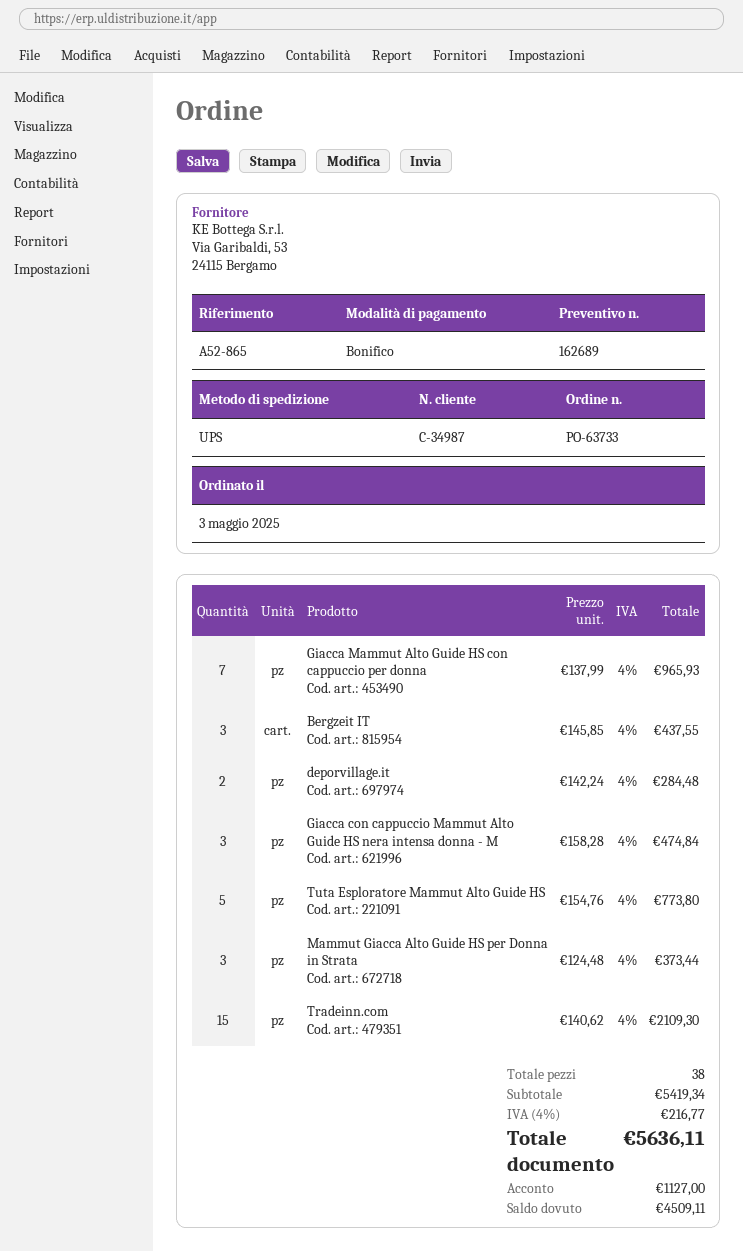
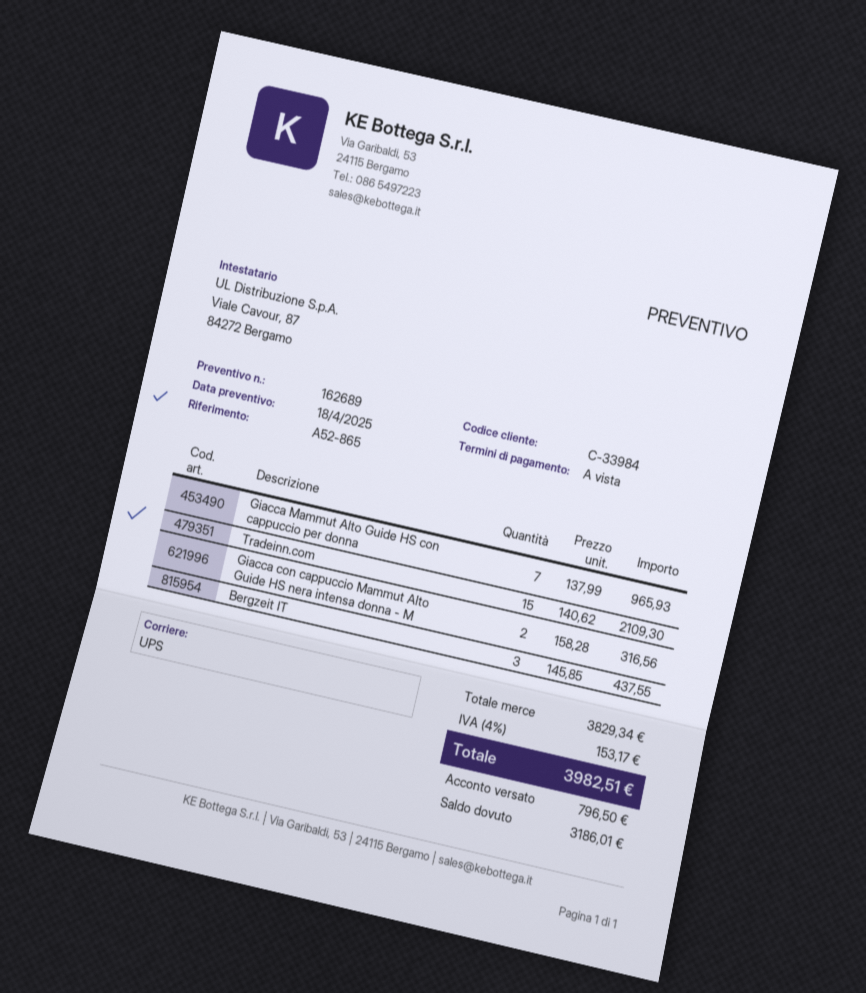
customer number: C-34987 -> C-33984
deporvillage.it: 2 x 142.24 = 284.48 -> none
Giacca con cappuccio Mammut Alto Guide HS nera intensa donna - M: 3 x 158.28 = 474.84 -> 2 x 158.28 = 316.56
Tuta Esploratore Mammut Alto Guide HS: 5 x 154.76 = 773.80 -> none
Mammut Giacca Alto Guide HS per Donna in Strata: 3 x 124.48 = 373.44 -> none
subtotal: 5419.34 -> 3829.34
tax: 4% = 216.77 -> 4% = 153.17
total: 5636.11 -> 3982.51
deposit: 1127.00 -> 796.50
balance: 4509.11 -> 3186.01

